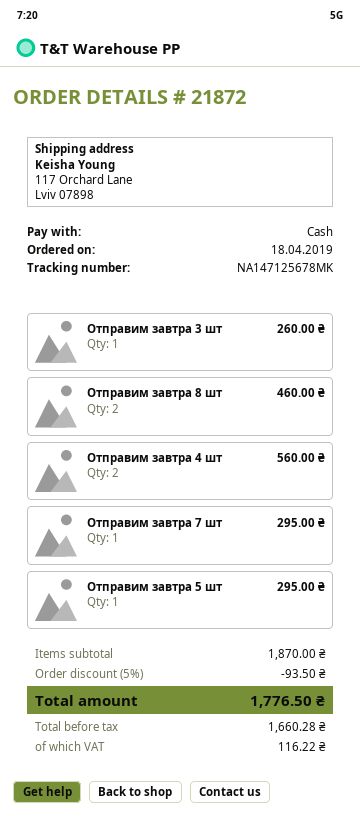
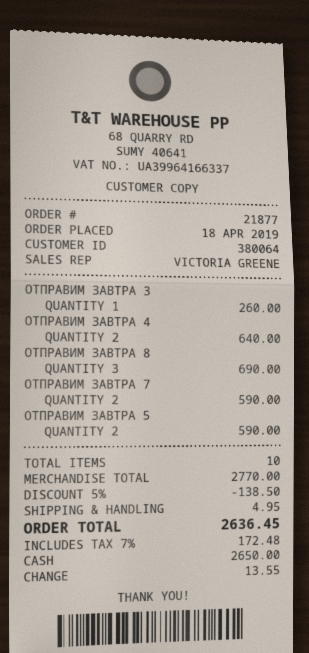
order number: 21872 -> 21877
Отправим завтра 8 шт: 2 for 460.00 -> 3 for 690.00
Отправим завтра 4 шт: 2 for 560.00 -> 2 for 640.00
Отправим завтра 7 шт: 1 for 295.00 -> 2 for 590.00
Отправим завтра 5 шт: 1 for 295.00 -> 2 for 590.00
subtotal: 1870.00 -> 2770.00
discount: 5% = 93.50 -> 5% = 138.50
shipping: none -> 4.95
tax: 116.22 -> 172.48
total: 1776.50 -> 2636.45

